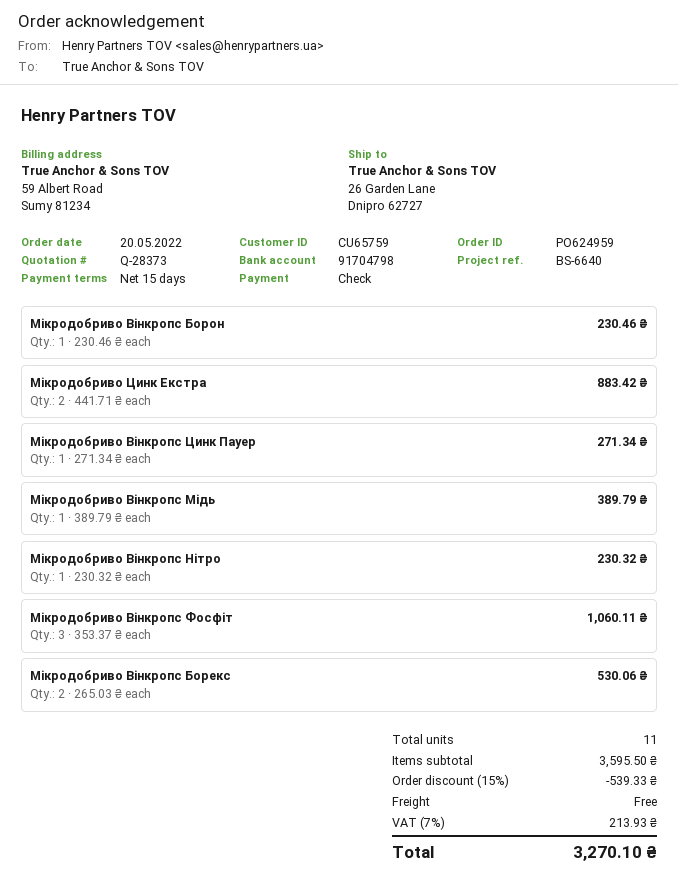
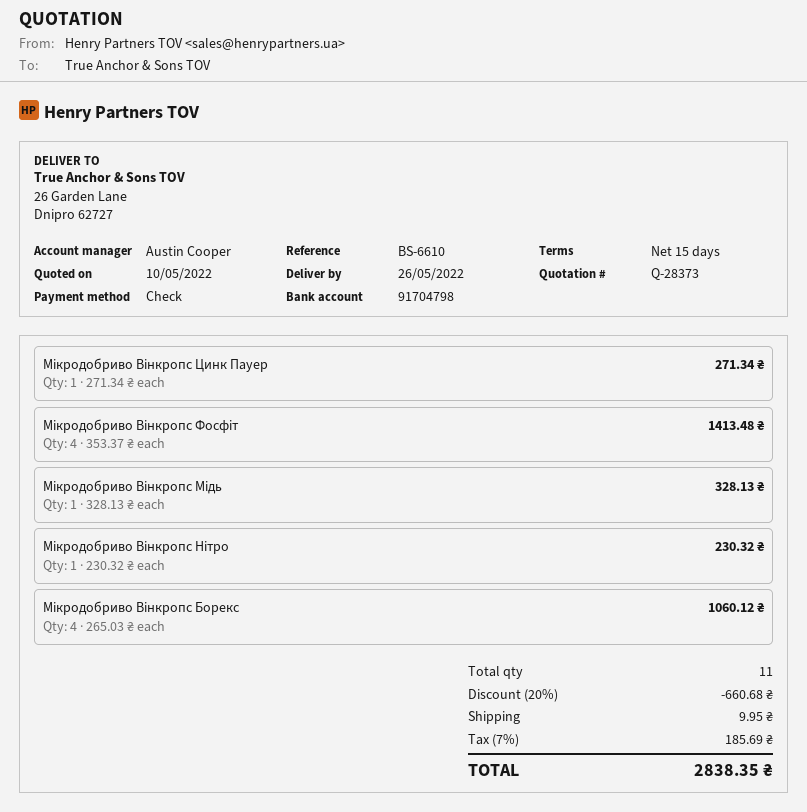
reference: BS-6640 -> BS-6610
Мікродобриво Вінкропс Борон: 1 x 230.46 = 230.46 -> none
Мікродобриво Цинк Екстра: 2 x 441.71 = 883.42 -> none
Мікродобриво Вінкропс Мідь: 1 x 389.79 = 389.79 -> 1 x 328.13 = 328.13
Мікродобриво Вінкропс Фосфіт: 3 x 353.37 = 1060.11 -> 4 x 353.37 = 1413.48
Мікродобриво Вінкропс Борекс: 2 x 265.03 = 530.06 -> 4 x 265.03 = 1060.12
discount: 15% = 539.33 -> 20% = 660.68
shipping: 0.00 -> 9.95
tax: 7% = 213.93 -> 7% = 185.69
total: 3270.10 -> 2838.35

